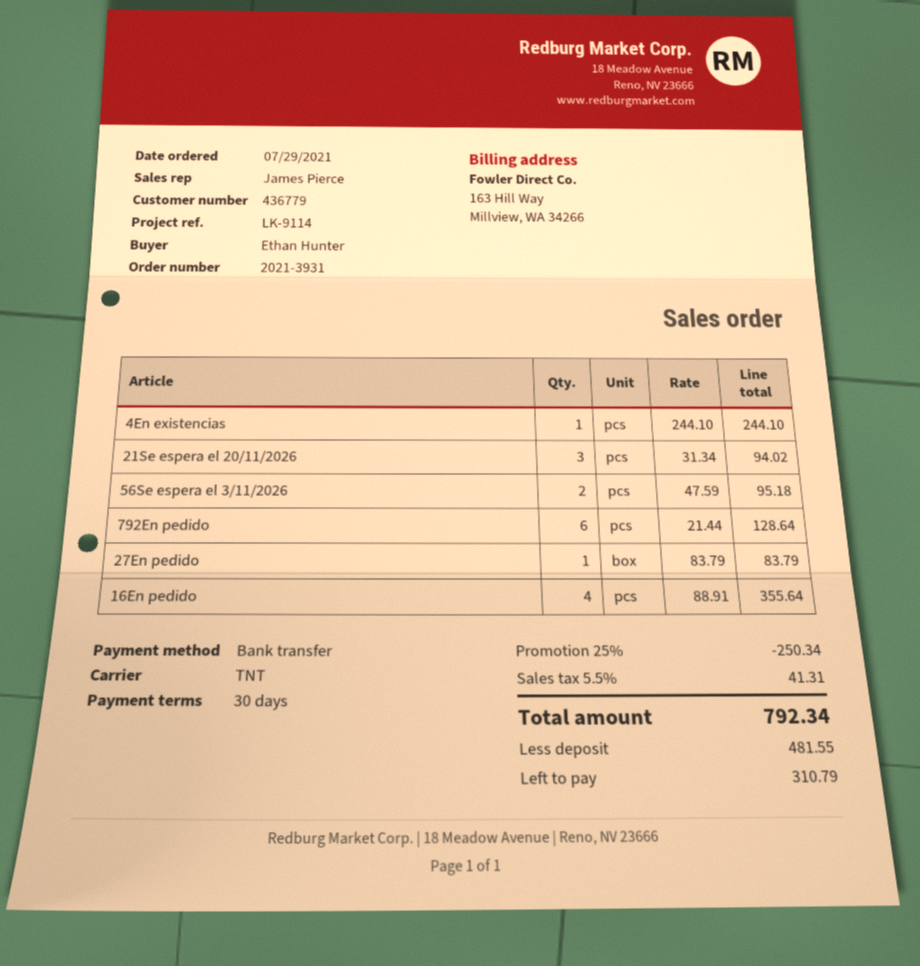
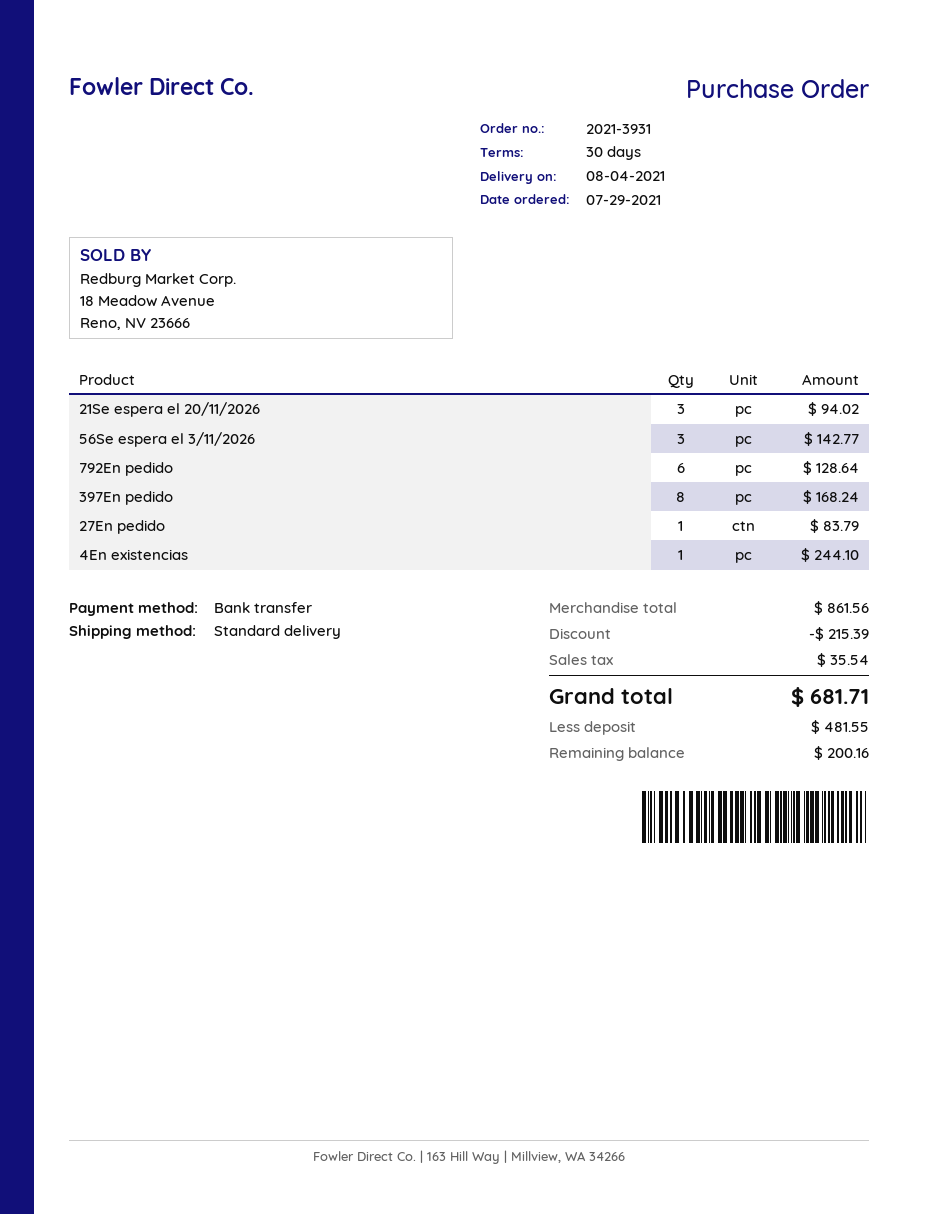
shipping method: TNT -> standard
56Se espera el 3/11/2026: 2 for 95.18 -> 3 for 142.77
16En pedido: 4 for 355.64 -> none
397En pedido: none -> 8 for 168.24
discount: 250.34 -> 215.39
tax: 41.31 -> 35.54
total: 792.34 -> 681.71
balance: 310.79 -> 200.16

